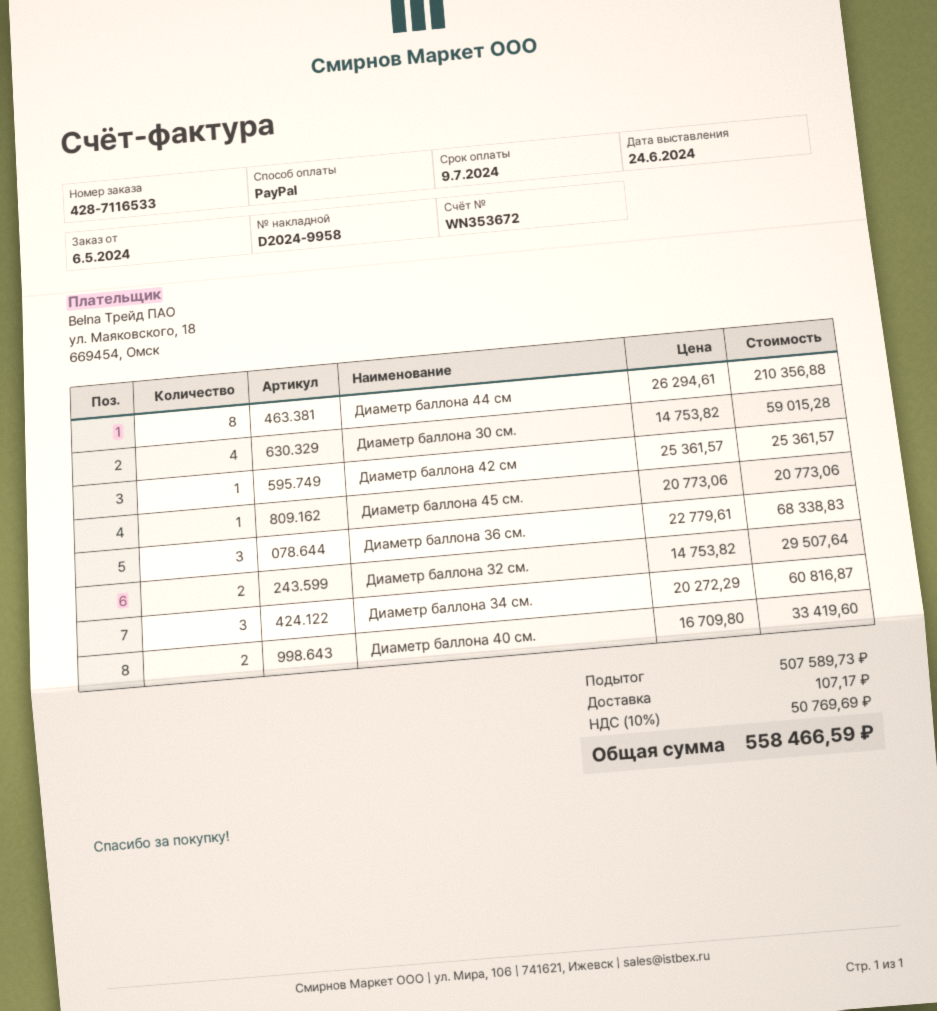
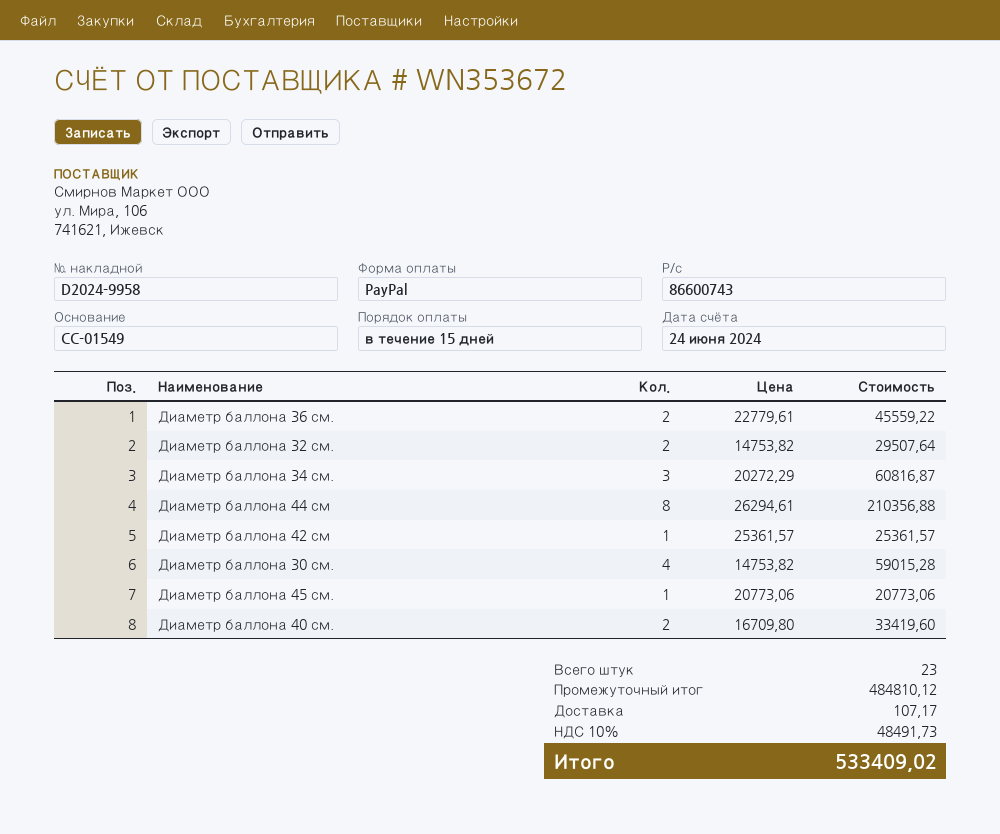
Диаметр баллона 36 см.: 3 x 22779.61 = 68338.83 -> 2 x 22779.61 = 45559.22
subtotal: 507589.73 -> 484810.12
tax: 10% = 50769.69 -> 10% = 48491.73
total: 558466.59 -> 533409.02

